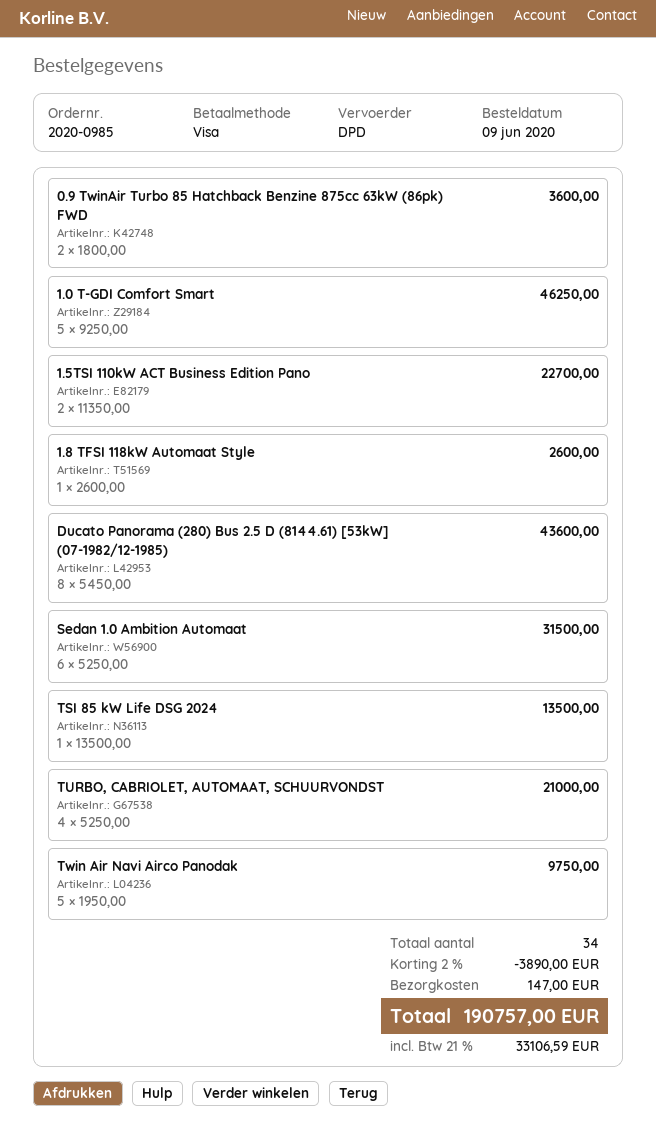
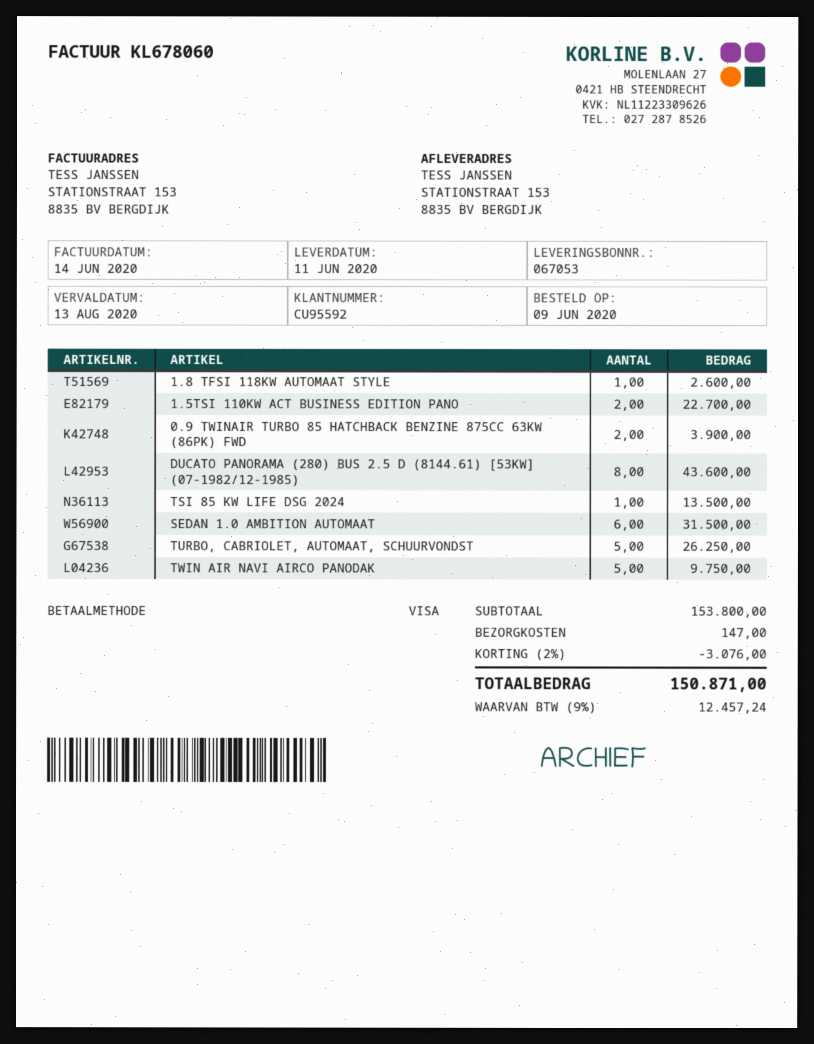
0.9 TwinAir Turbo 85 Hatchback Benzine 875cc 63kW (86pk) FWD: 2 for 3600.00 -> 2 for 3900.00
1.0 T-GDI Comfort Smart: 5 for 46250.00 -> none
TURBO, CABRIOLET, AUTOMAAT, SCHUURVONDST: 4 for 21000.00 -> 5 for 26250.00
discount: 2% = 3890.00 -> 2% = 3076.00
tax: 21% = 33106.59 -> 9% = 12457.24
total: 190757.00 -> 150871.00

